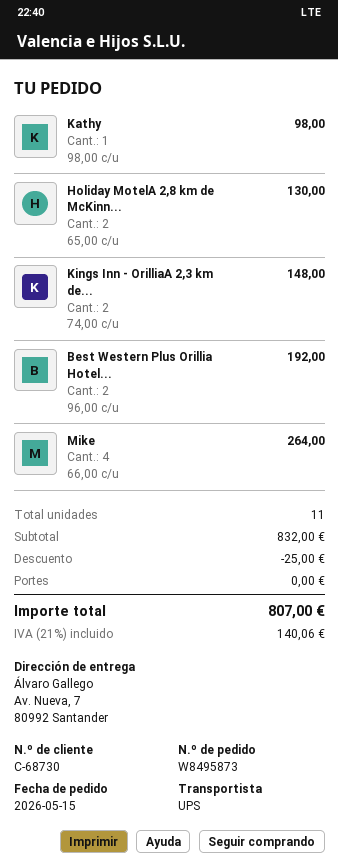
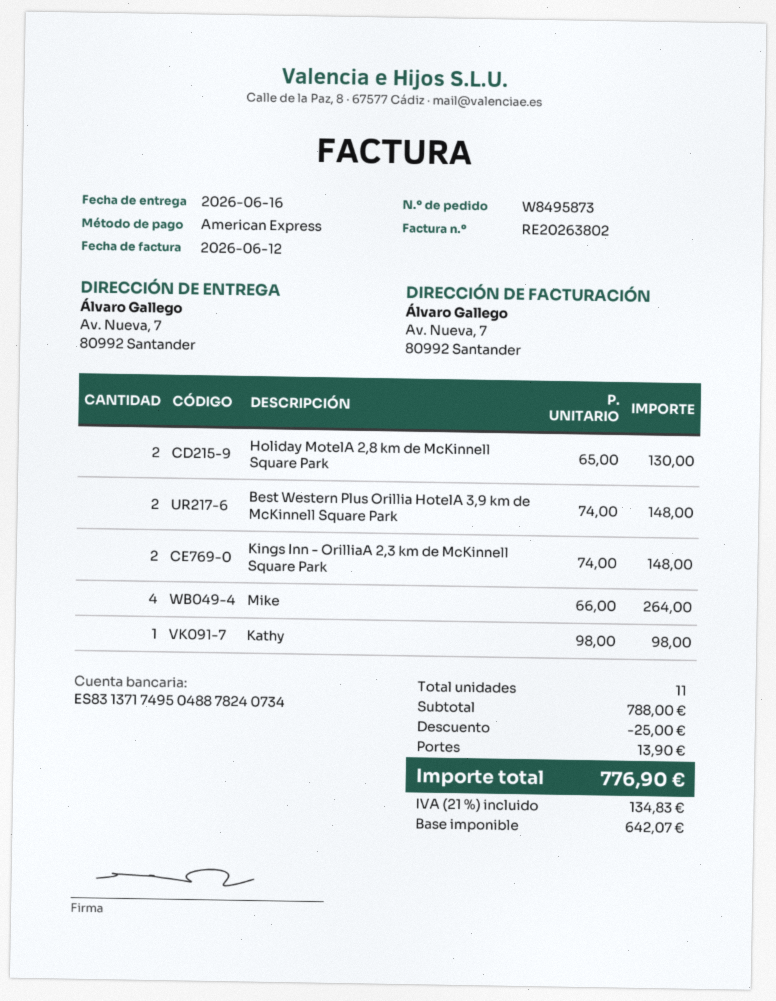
Best Western Plus Orillia Hotel...: 2 x 96.00 = 192.00 -> 2 x 74.00 = 148.00
subtotal: 832.00 -> 788.00
shipping: 0.00 -> 13.90
tax: 21% = 140.06 -> 21% = 134.83
total: 807.00 -> 776.90

